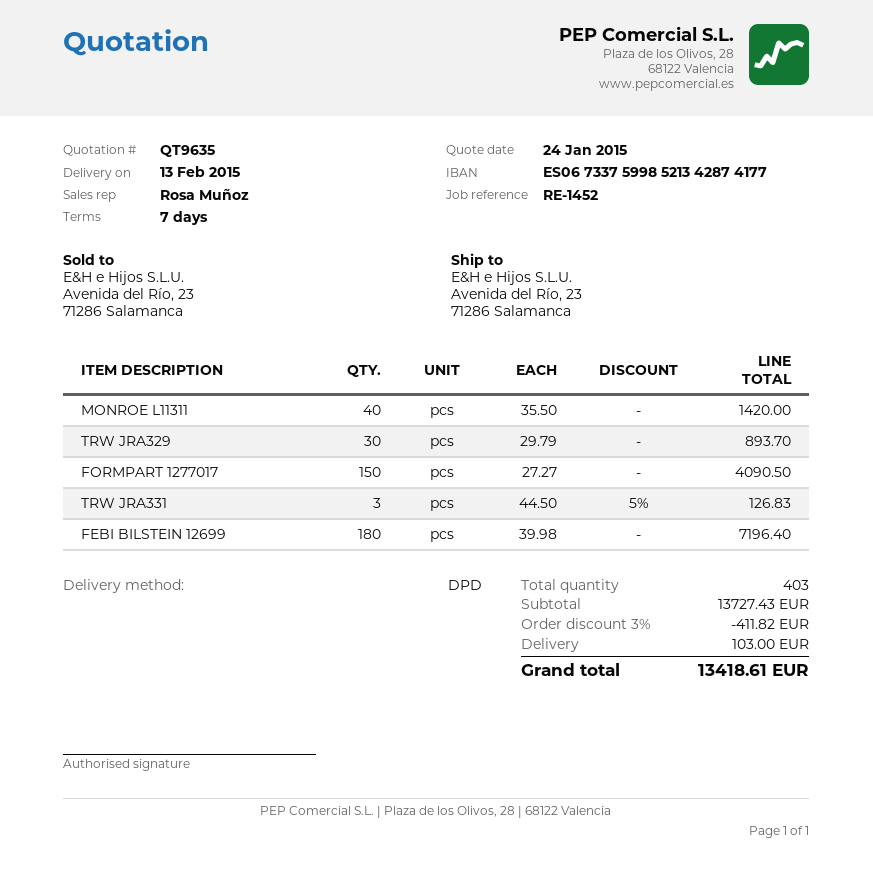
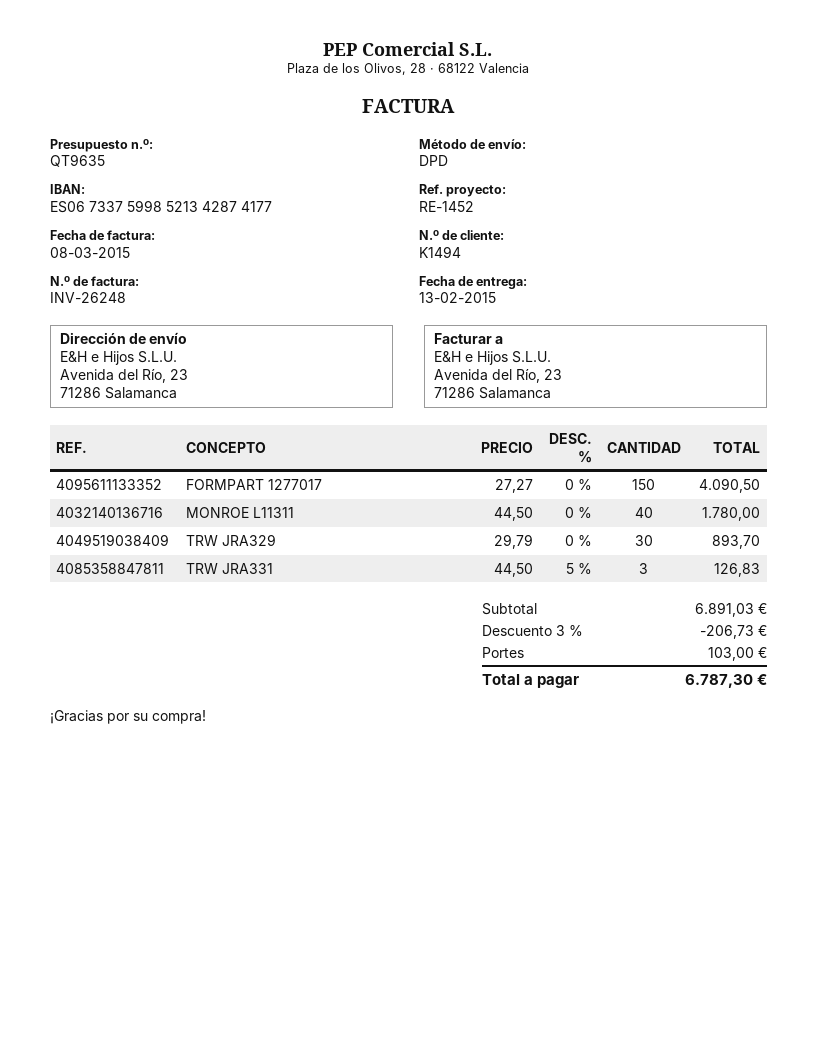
MONROE L11311: 40 x 35.50 = 1420.00 -> 40 x 44.50 = 1780.00
FEBI BILSTEIN 12699: 180 x 39.98 = 7196.40 -> none
subtotal: 13727.43 -> 6891.03
discount: 3% = 411.82 -> 3% = 206.73
total: 13418.61 -> 6787.30

